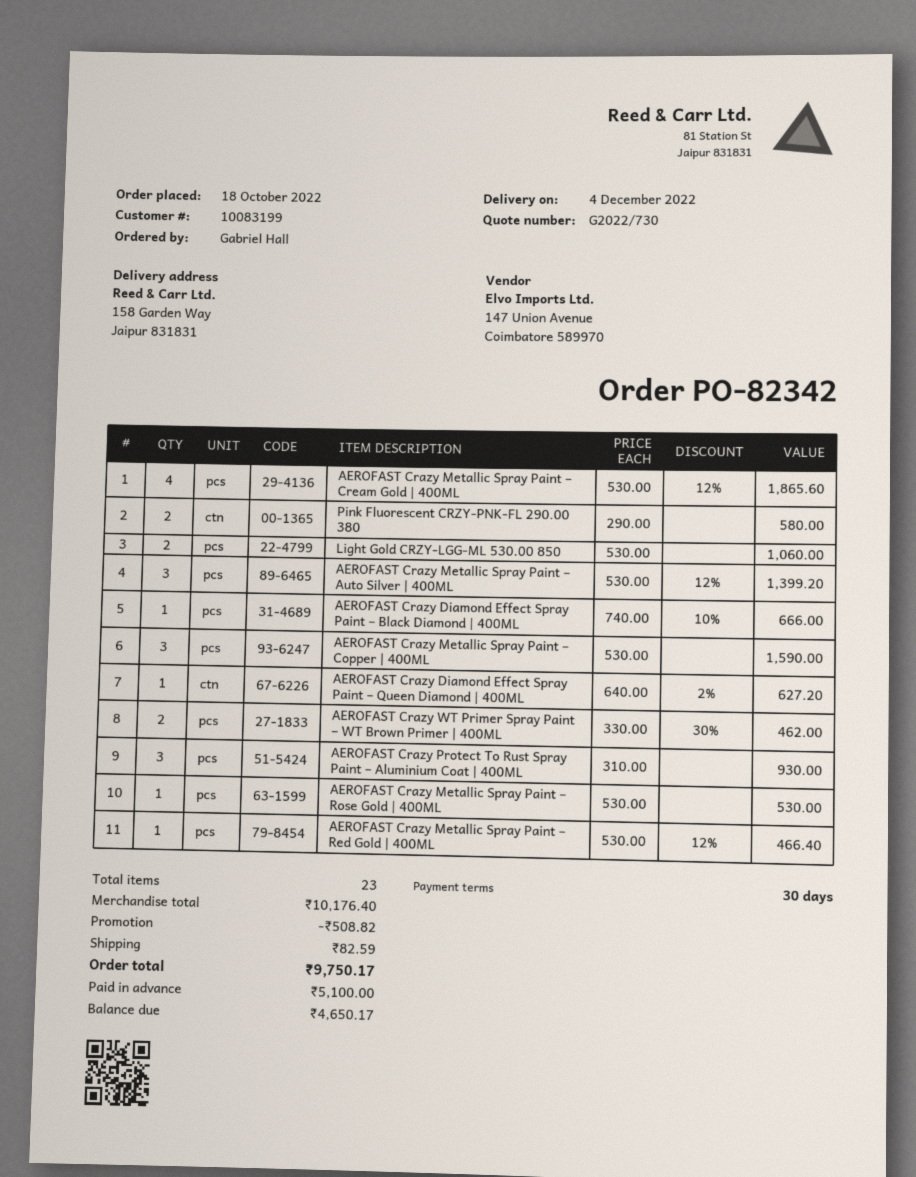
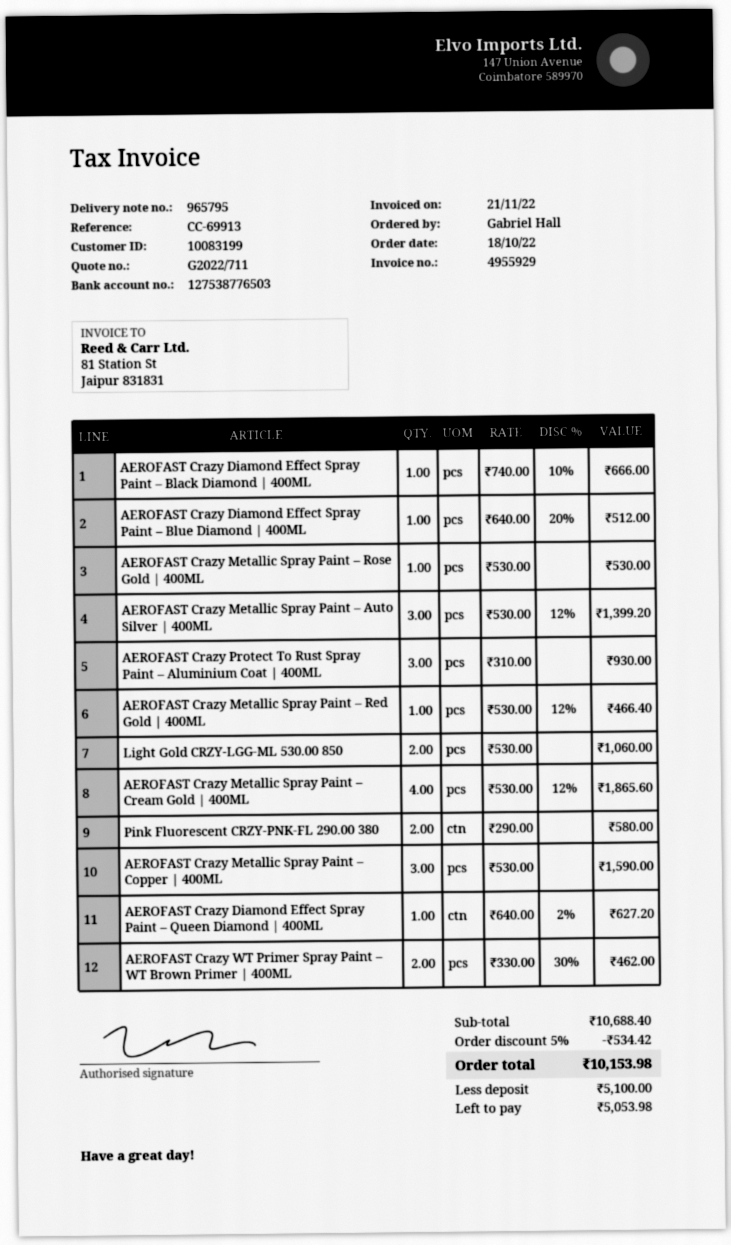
quote number: G2022/730 -> G2022/711
AEROFAST Crazy Diamond Effect Spray Paint – Blue Diamond | 400ML: none -> 1 x 640.00 - 20% = 512.00
subtotal: 10176.40 -> 10688.40
discount: 508.82 -> 534.42
shipping: 82.59 -> none
total: 9750.17 -> 10153.98
balance: 4650.17 -> 5053.98

